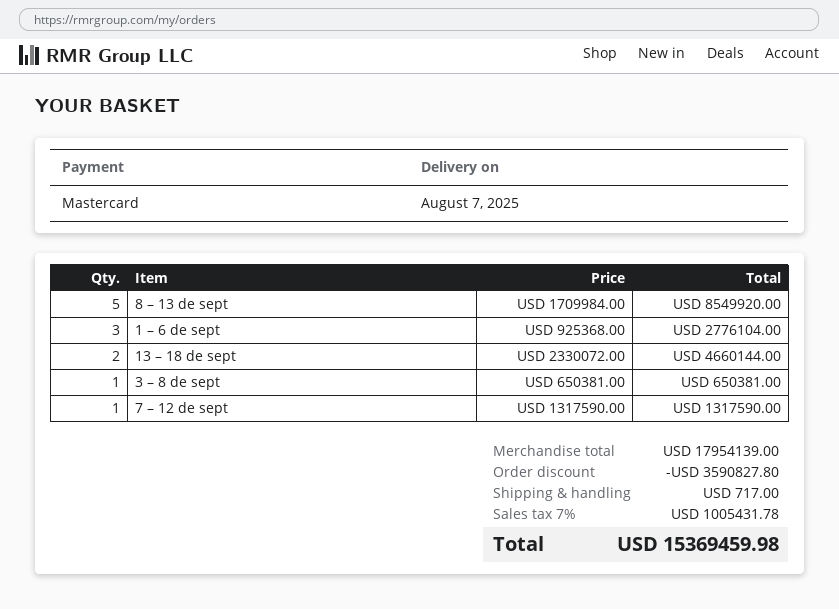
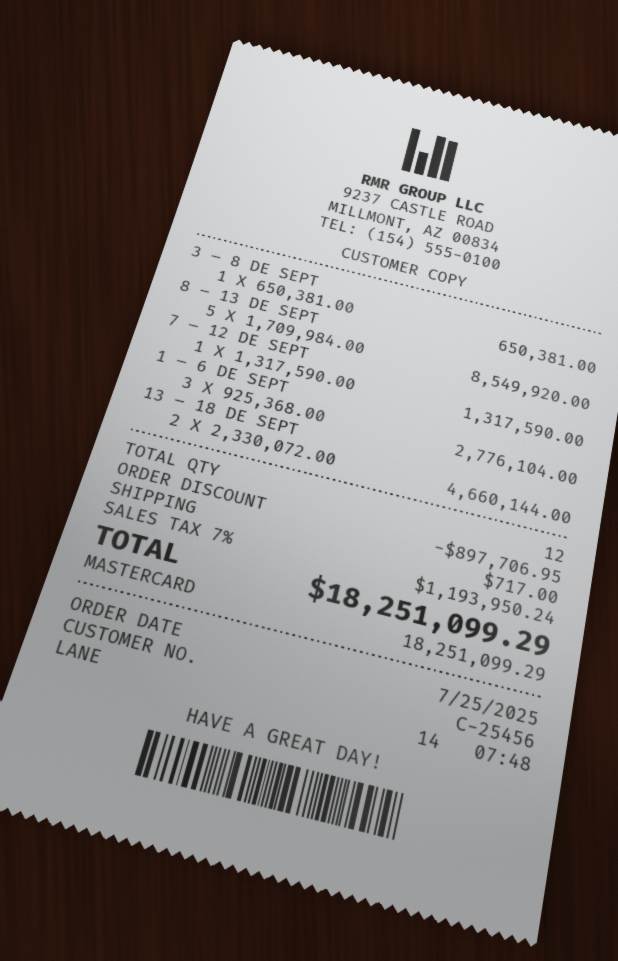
discount: 3590827.80 -> 897706.95
tax: 7% = 1005431.78 -> 7% = 1193950.24
total: 15369459.98 -> 18251099.29

